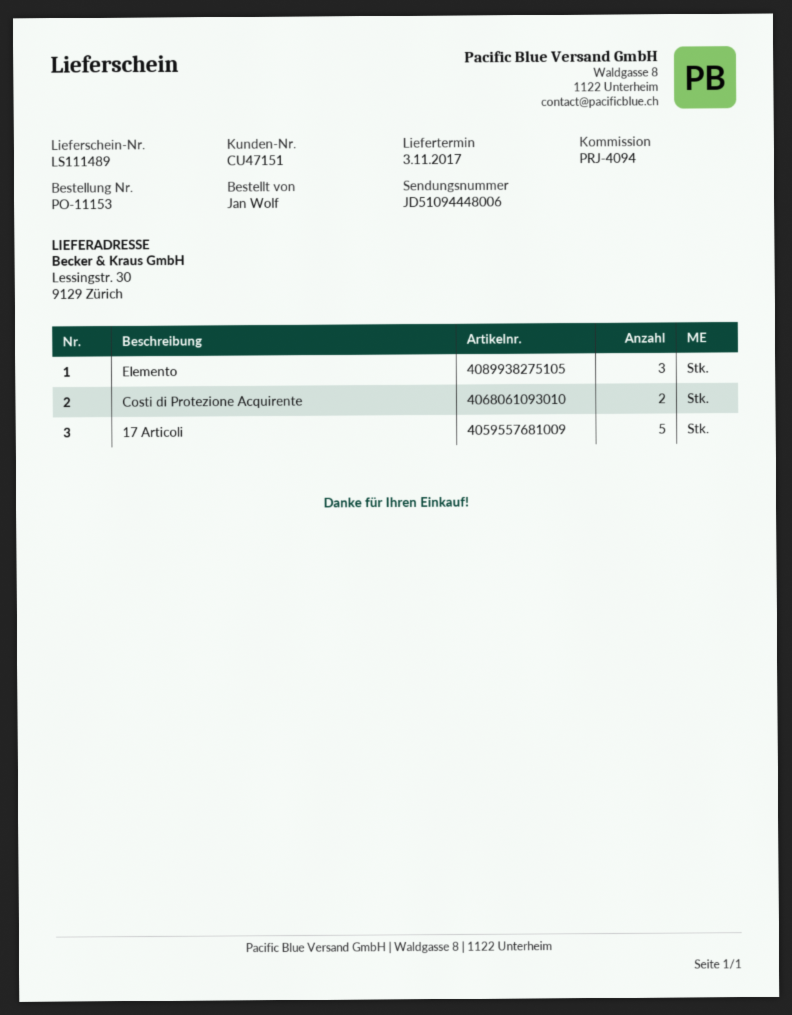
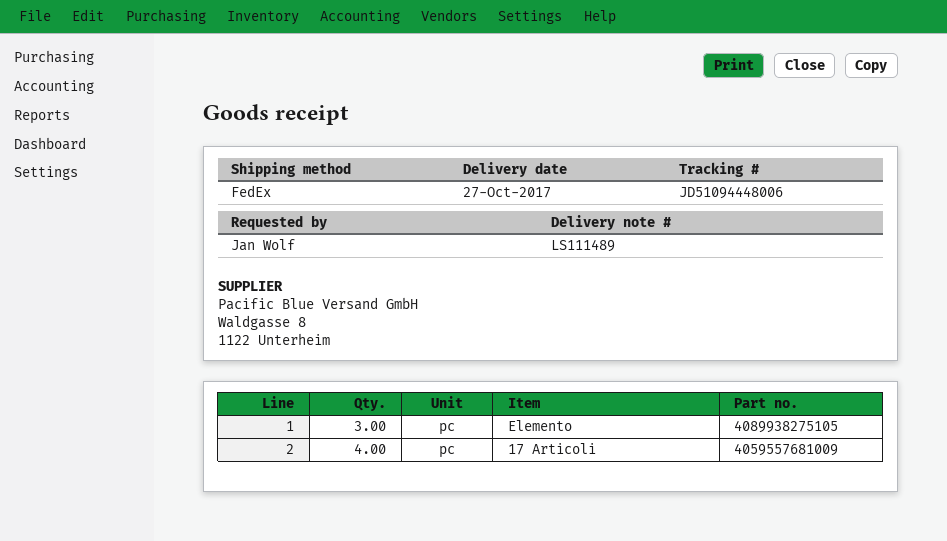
delivery date: 2017-11-03 -> 2017-10-27
Costi di Protezione Acquirente: 2 -> none
17 Articoli: 5 -> 4

